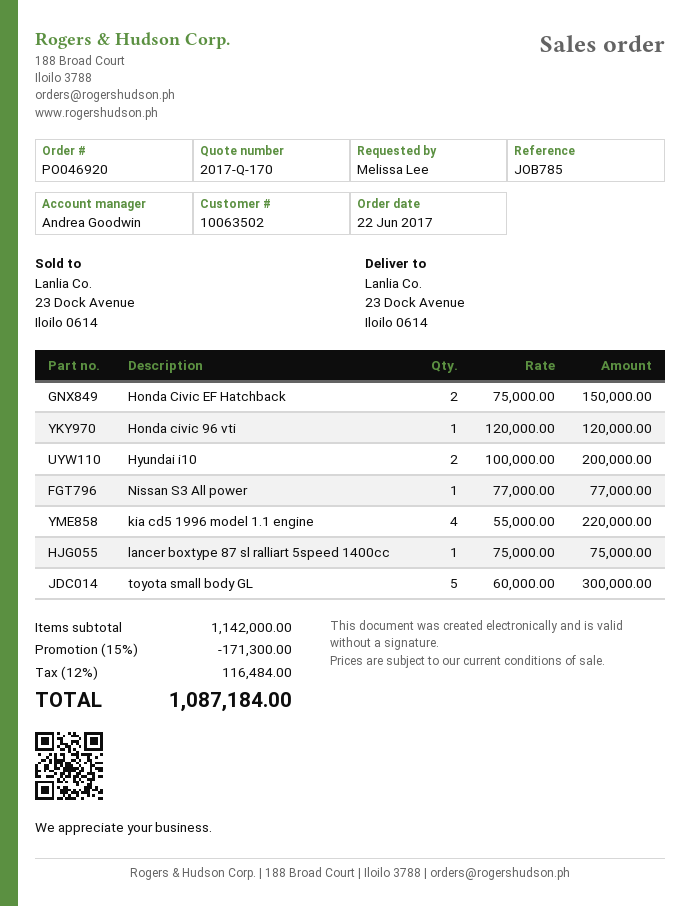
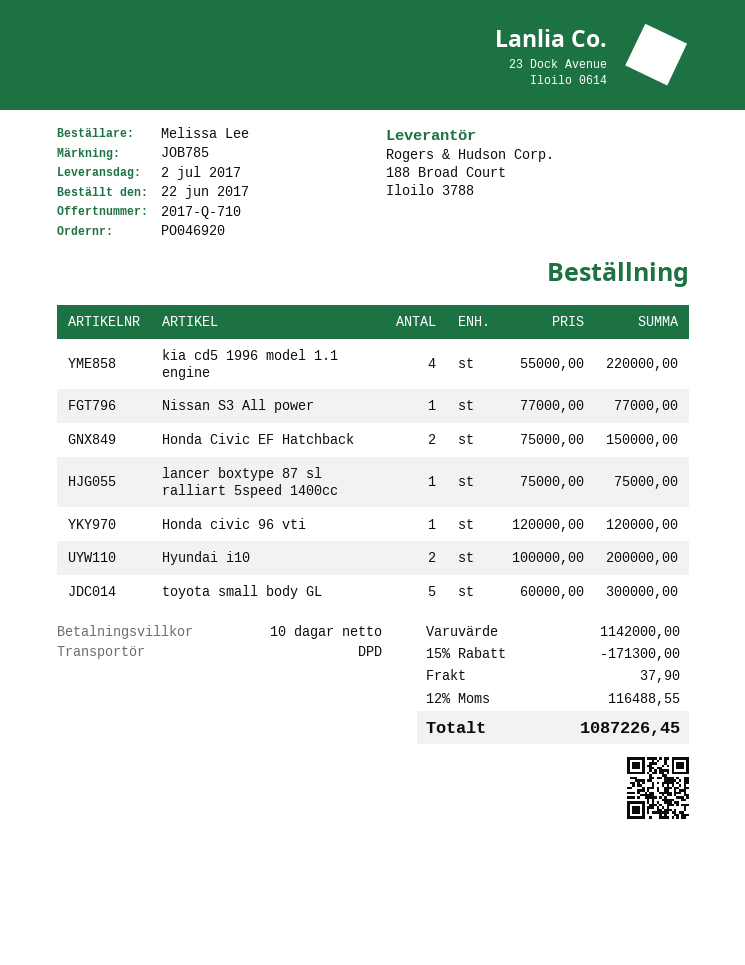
quote number: 2017-Q-170 -> 2017-Q-710
shipping: none -> 37.90
tax: 12% = 116484.00 -> 12% = 116488.55
total: 1087184.00 -> 1087226.45

